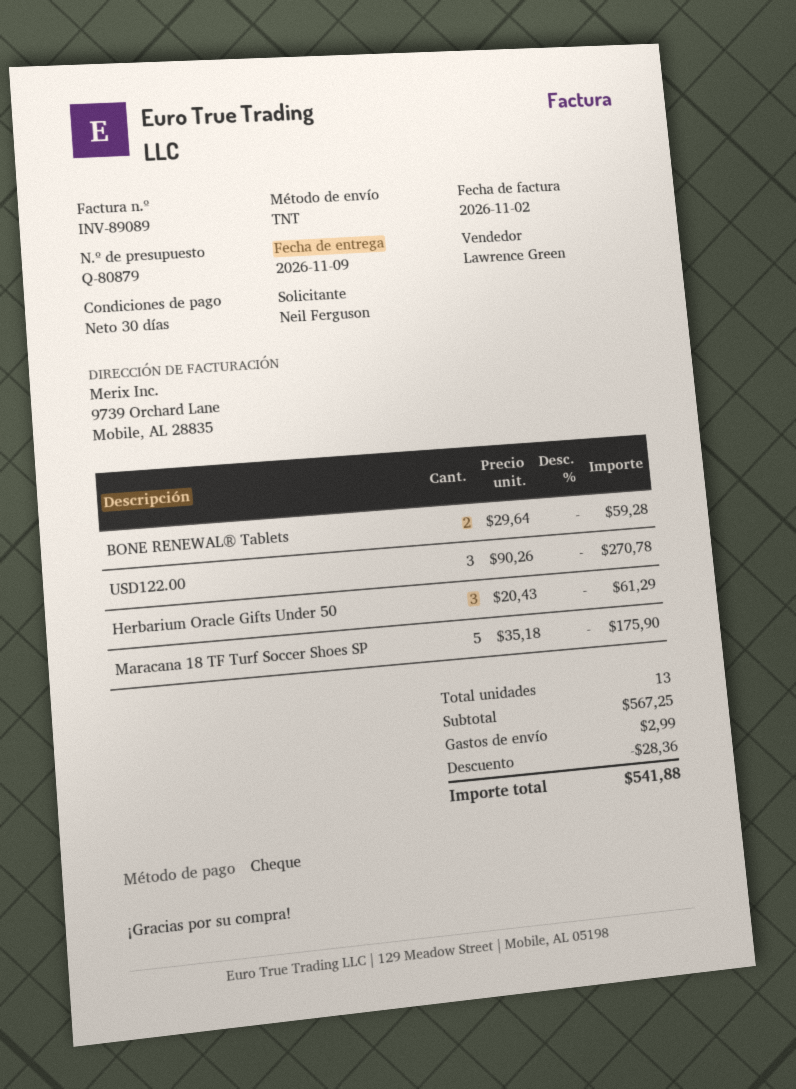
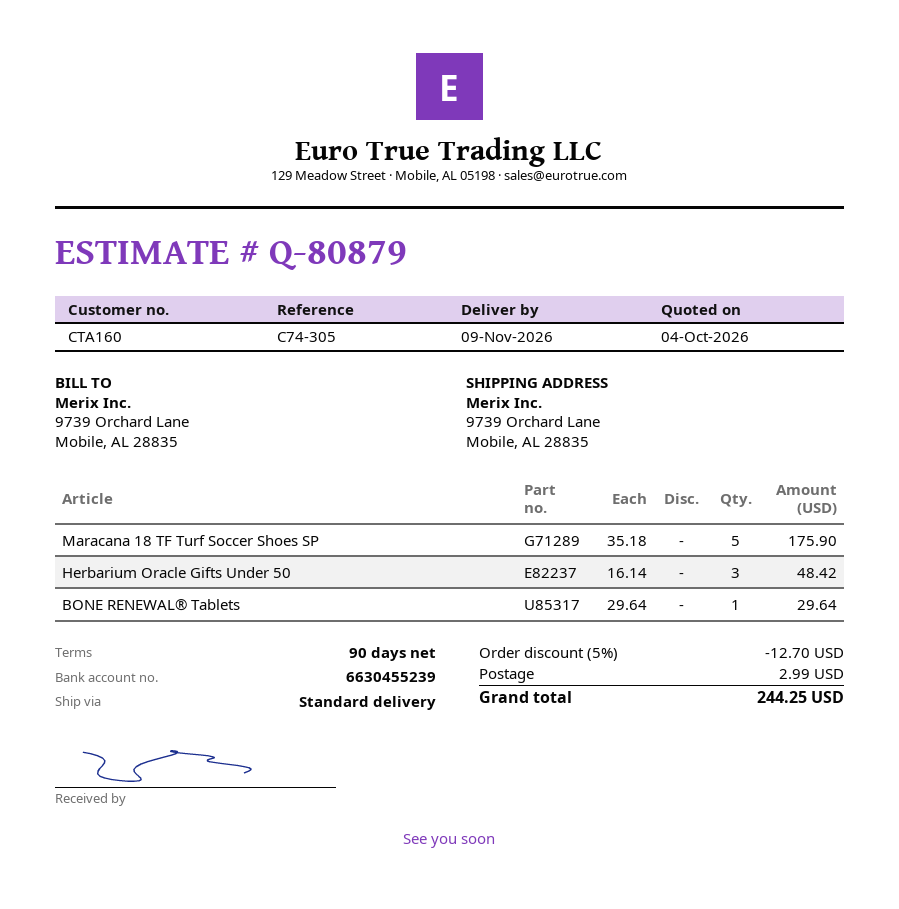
payment terms: 30 days -> 90 days
shipping method: TNT -> standard
BONE RENEWAL® Tablets: 2 x 29.64 = 59.28 -> 1 x 29.64 = 29.64
USD122.00: 3 x 90.26 = 270.78 -> none
Herbarium Oracle Gifts Under 50: 3 x 20.43 = 61.29 -> 3 x 16.14 = 48.42
discount: 28.36 -> 12.70
total: 541.88 -> 244.25

